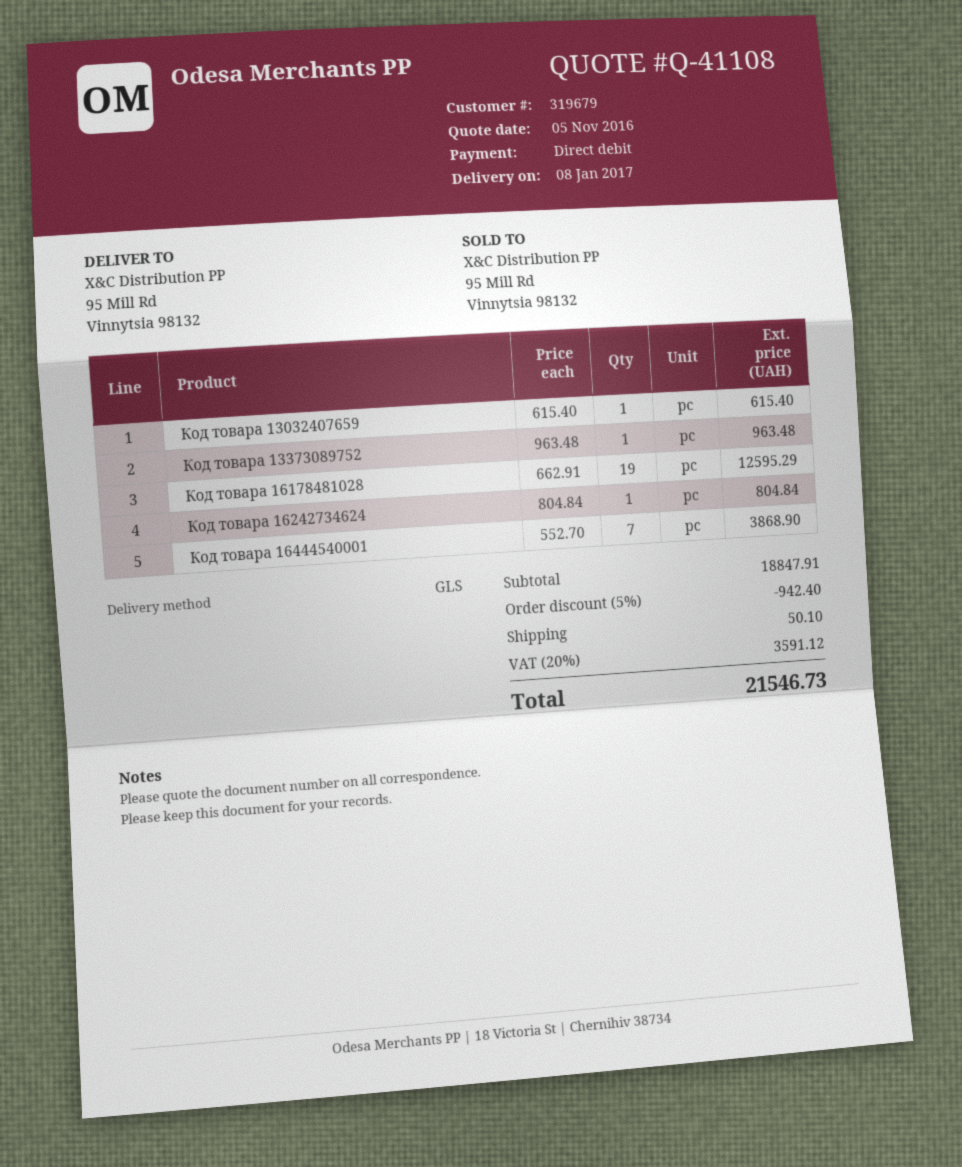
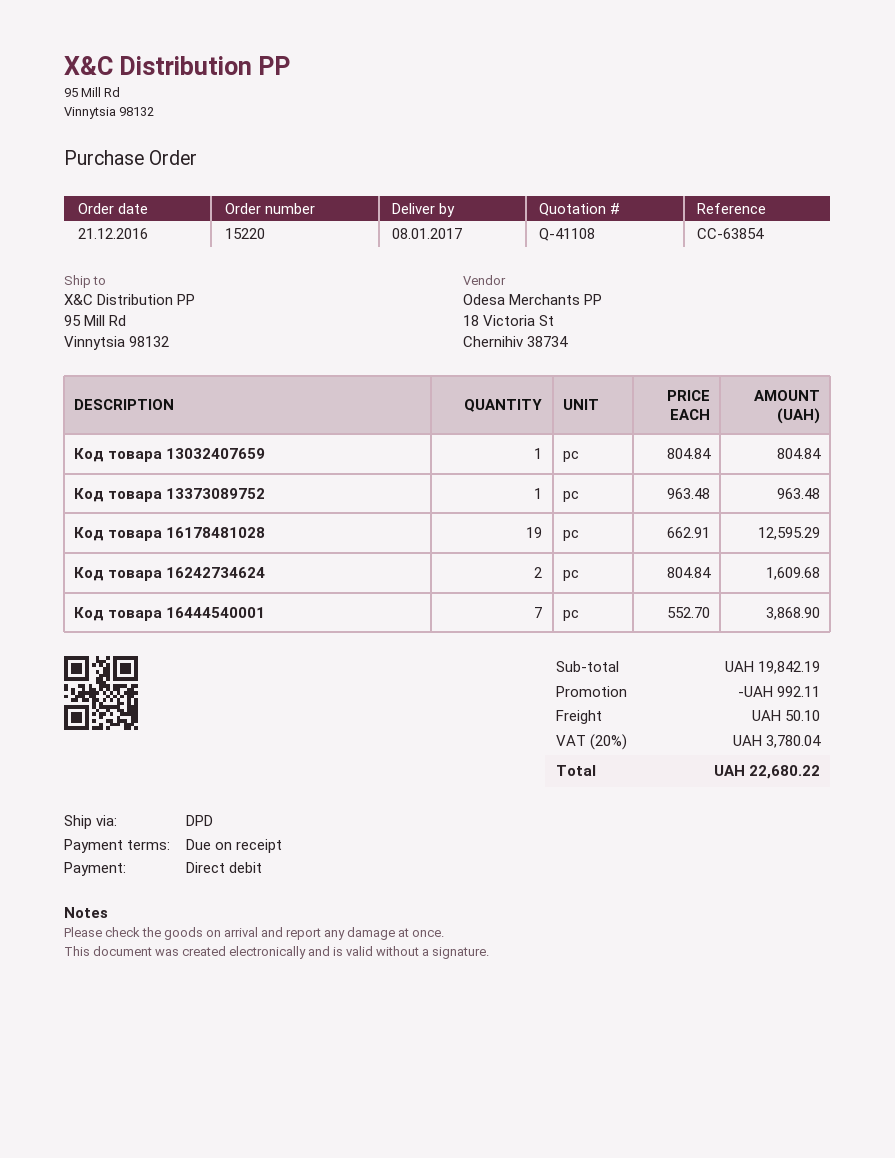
shipping method: GLS -> DPD
Код товара 13032407659: 1 x 615.40 = 615.40 -> 1 x 804.84 = 804.84
Код товара 16242734624: 1 x 804.84 = 804.84 -> 2 x 804.84 = 1609.68
subtotal: 18847.91 -> 19842.19
discount: 942.40 -> 992.11
tax: 20% = 3591.12 -> 20% = 3780.04
total: 21546.73 -> 22680.22

